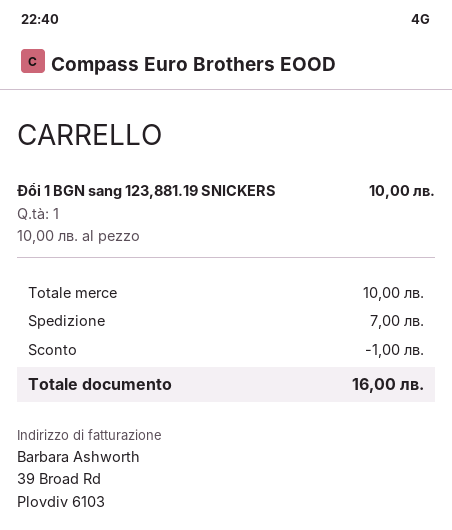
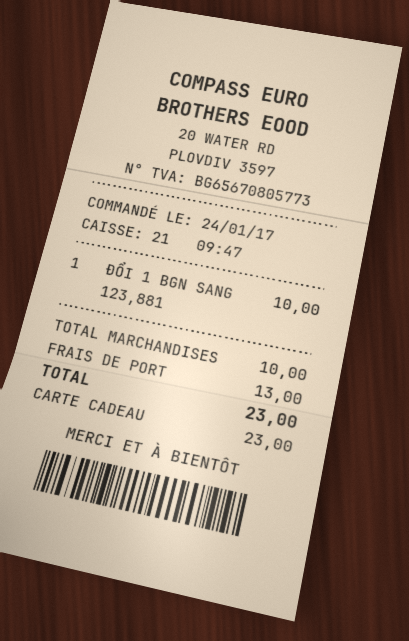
discount: 1.00 -> none
shipping: 7.00 -> 13.00
total: 16.00 -> 23.00

